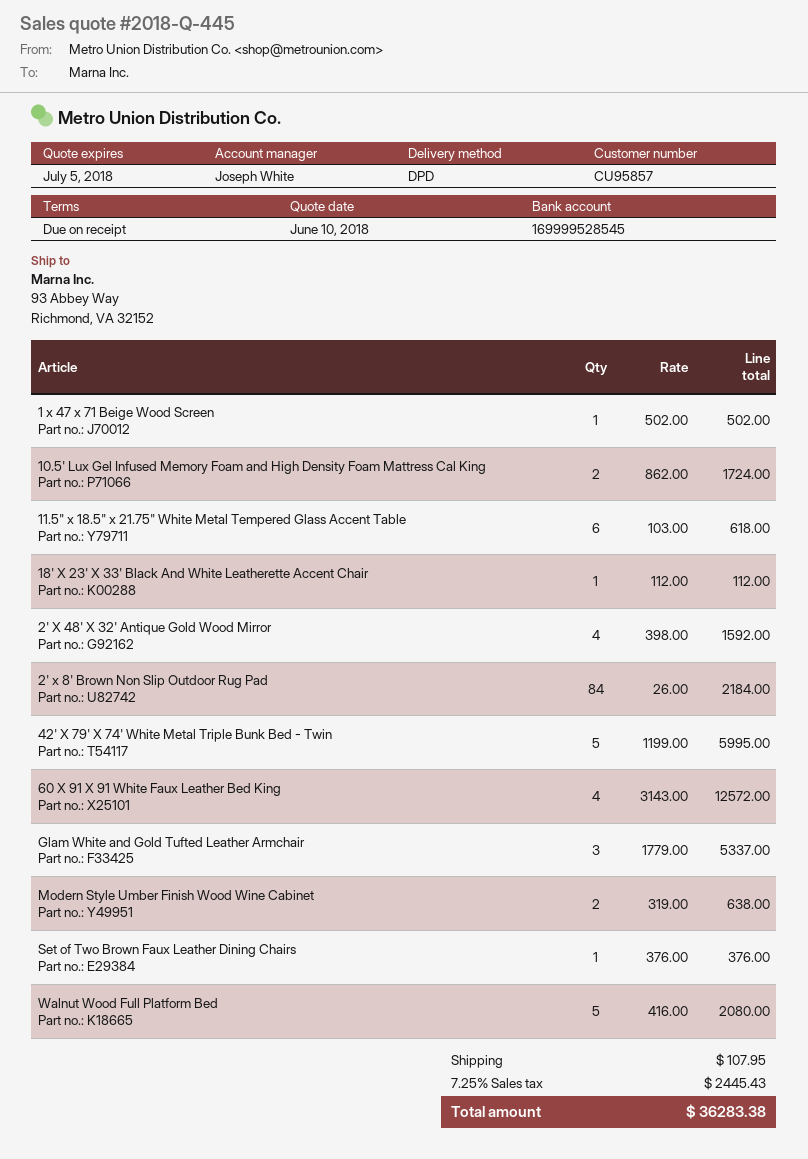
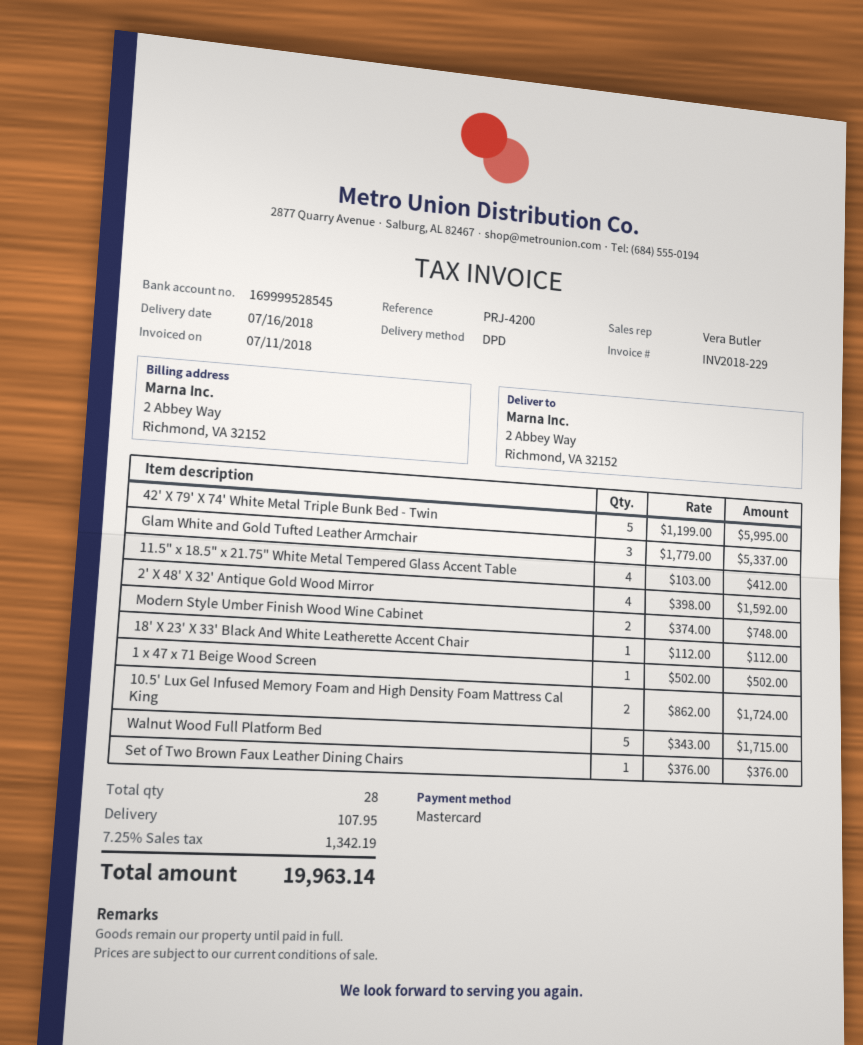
sales rep: Joseph White -> Vera Butler
ship to: 93 Abbey Way, Richmond, VA 32152 -> 2 Abbey Way, Richmond, VA 32152
11.5" x 18.5" x 21.75" White Metal Tempered Glass Accent Table: 6 x 103.00 = 618.00 -> 4 x 103.00 = 412.00
2' x 8' Brown Non Slip Outdoor Rug Pad: 84 x 26.00 = 2184.00 -> none
60 X 91 X 91 White Faux Leather Bed King: 4 x 3143.00 = 12572.00 -> none
Modern Style Umber Finish Wood Wine Cabinet: 2 x 319.00 = 638.00 -> 2 x 374.00 = 748.00
Walnut Wood Full Platform Bed: 5 x 416.00 = 2080.00 -> 5 x 343.00 = 1715.00
tax: 7.25% = 2445.43 -> 7.25% = 1342.19
total: 36283.38 -> 19963.14

